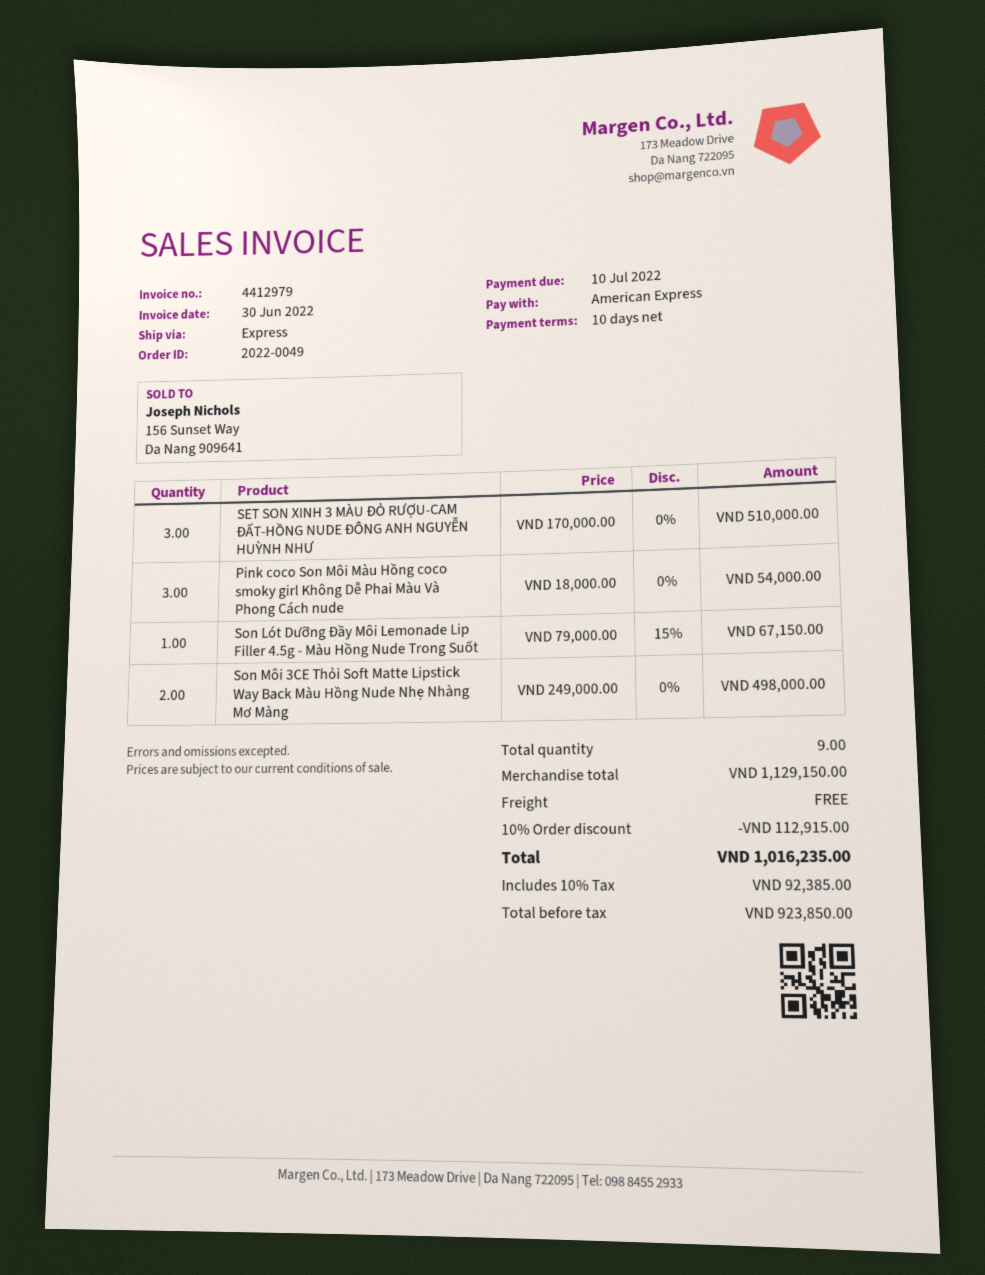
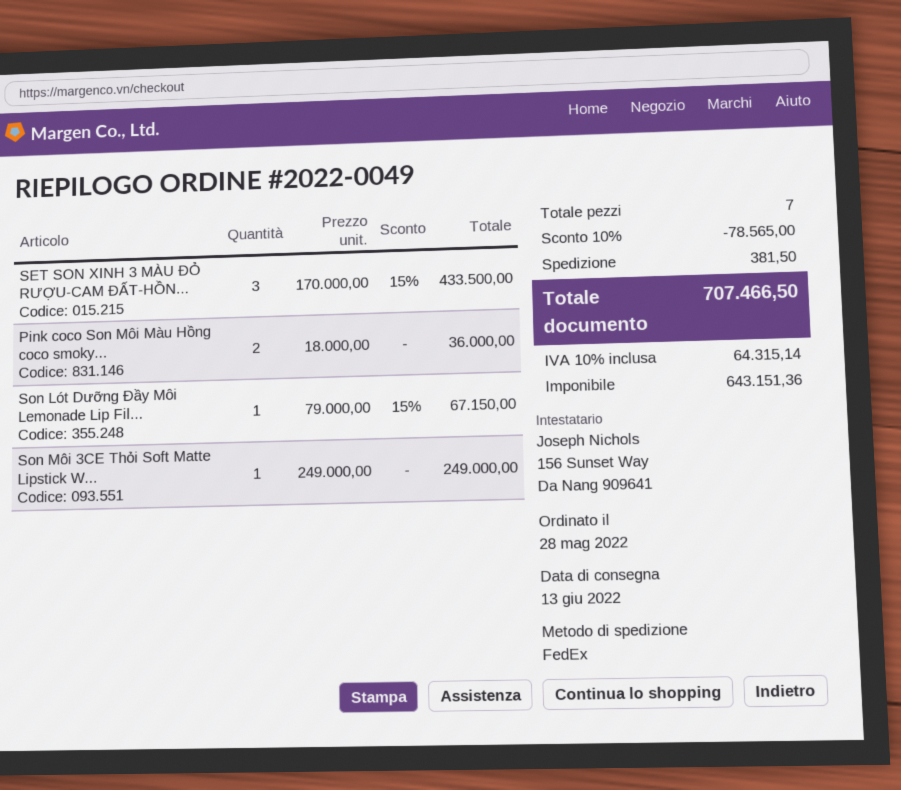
shipping method: express -> FedEx
SET SON XINH 3 MÀU ĐỎ RƯỢU-CAM ĐẤT-HỒNG NUDE ĐÔNG ANH NGUYỄN HUỲNH NHƯ: 3 x 170000.00 = 510000.00 -> 3 x 170000.00 - 15% = 433500.00
Pink coco Son Môi Màu Hồng coco smoky girl Không Dễ Phai Màu Và Phong Cách nude: 3 x 18000.00 = 54000.00 -> 2 x 18000.00 = 36000.00
Son Môi 3CE Thỏi Soft Matte Lipstick Way Back Màu Hồng Nude Nhẹ Nhàng Mơ Màng: 2 x 249000.00 = 498000.00 -> 1 x 249000.00 = 249000.00
total quantity: 9 -> 7
discount: 10% = 112915.00 -> 10% = 78565.00
shipping: 0.00 -> 381.50
net: 923850.00 -> 643151.36
tax: 10% = 92385.00 -> 10% = 64315.14
total: 1016235.00 -> 707466.50

